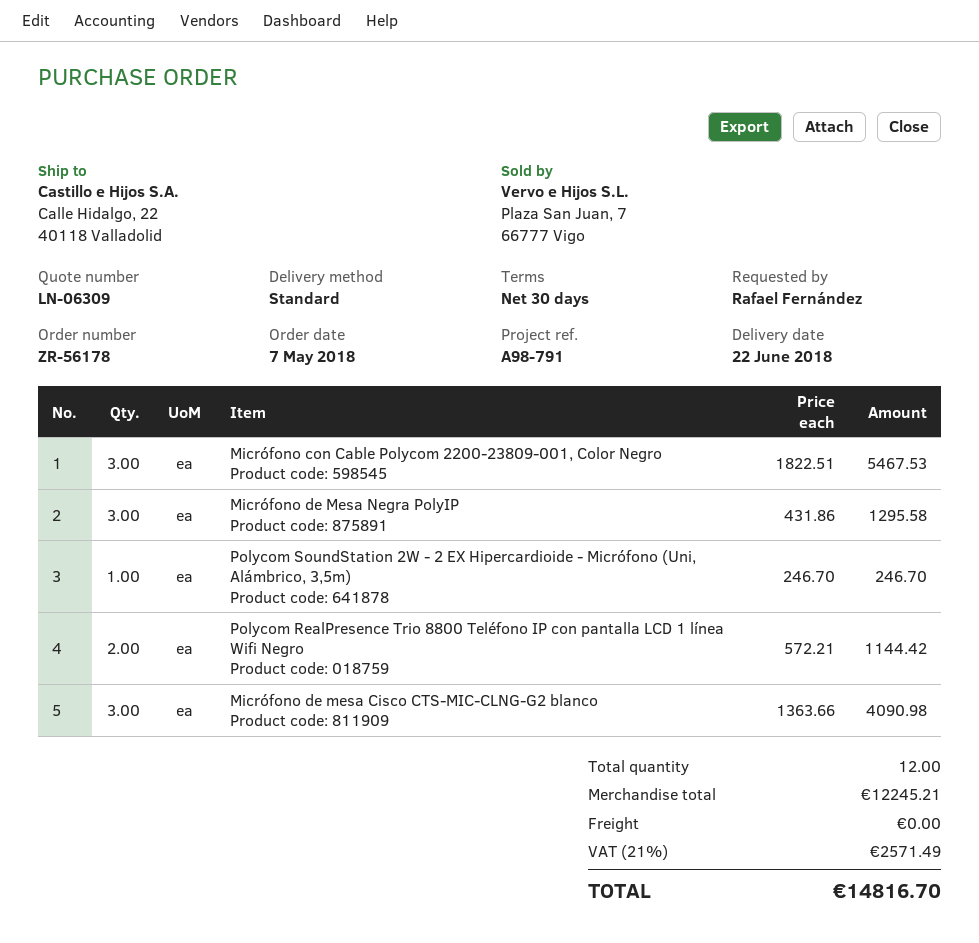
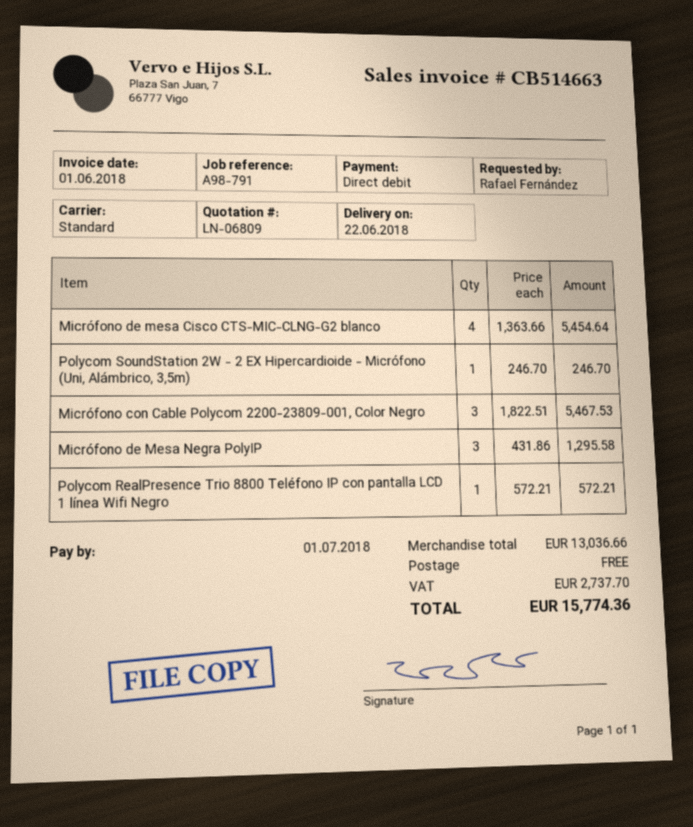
quote number: LN-06309 -> LN-06809
Polycom RealPresence Trio 8800 Teléfono IP con pantalla LCD 1 línea Wifi Negro: 2 x 572.21 = 1144.42 -> 1 x 572.21 = 572.21
Micrófono de mesa Cisco CTS-MIC-CLNG-G2 blanco: 3 x 1363.66 = 4090.98 -> 4 x 1363.66 = 5454.64
subtotal: 12245.21 -> 13036.66
tax: 2571.49 -> 2737.70
total: 14816.70 -> 15774.36

